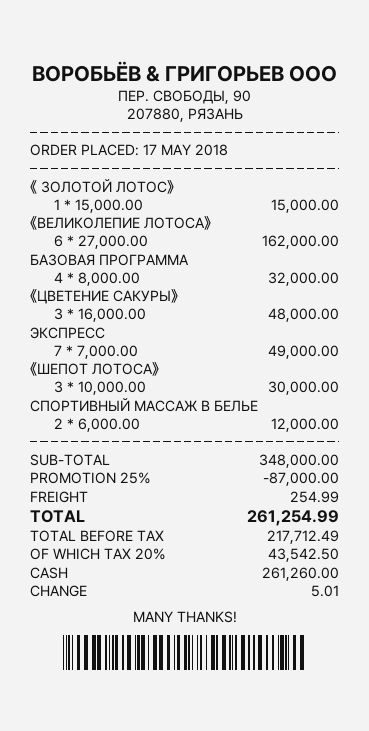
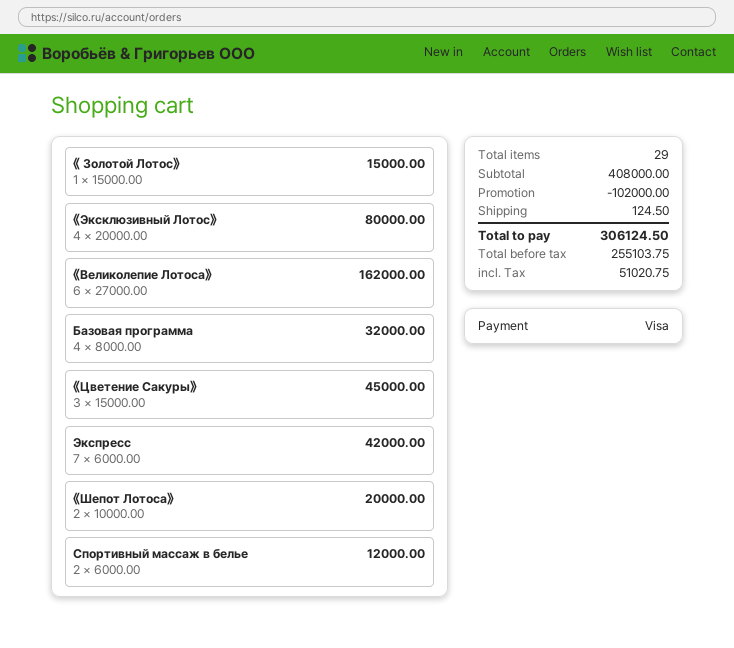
payment method: cash -> Visa
《ЦВЕТЕНИЕ САКУРЫ》: 3 x 16000.00 = 48000.00 -> 3 x 15000.00 = 45000.00
ЭКСПРЕСС: 7 x 7000.00 = 49000.00 -> 7 x 6000.00 = 42000.00
《ШЕПОТ ЛОТОСА》: 3 x 10000.00 = 30000.00 -> 2 x 10000.00 = 20000.00
《Эксклюзивный Лотос》: none -> 4 x 20000.00 = 80000.00
subtotal: 348000.00 -> 408000.00
discount: 87000.00 -> 102000.00
shipping: 254.99 -> 124.50
net: 217712.49 -> 255103.75
tax: 43542.50 -> 51020.75
total: 261254.99 -> 306124.50

